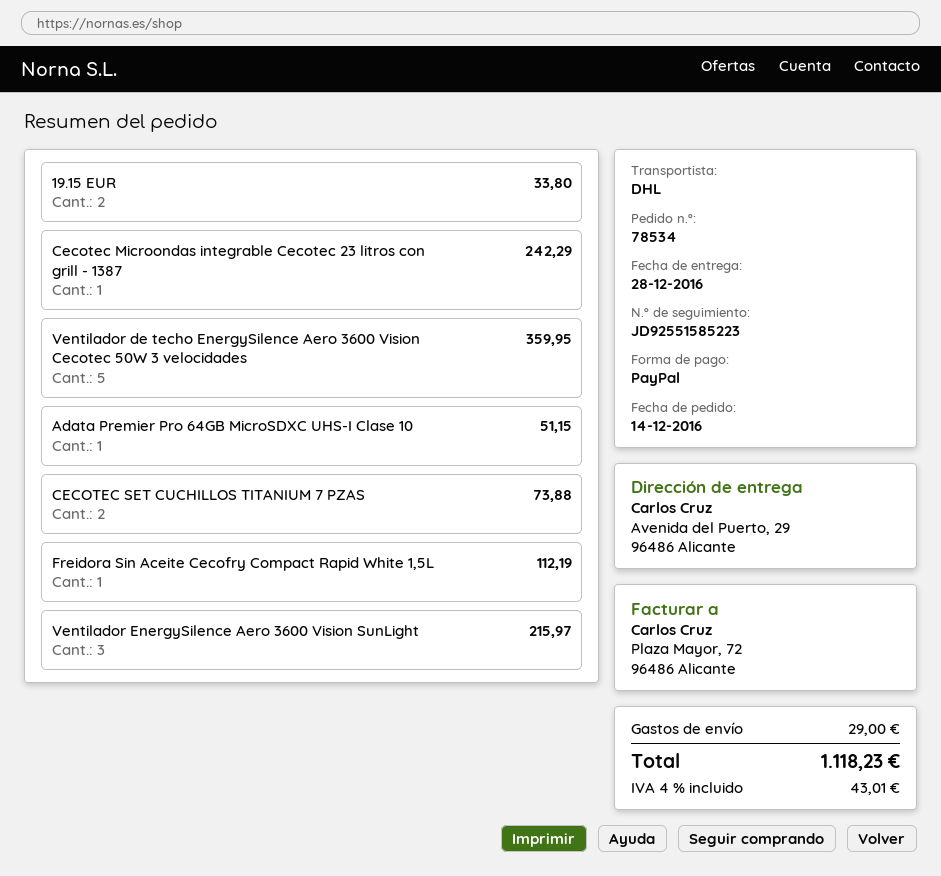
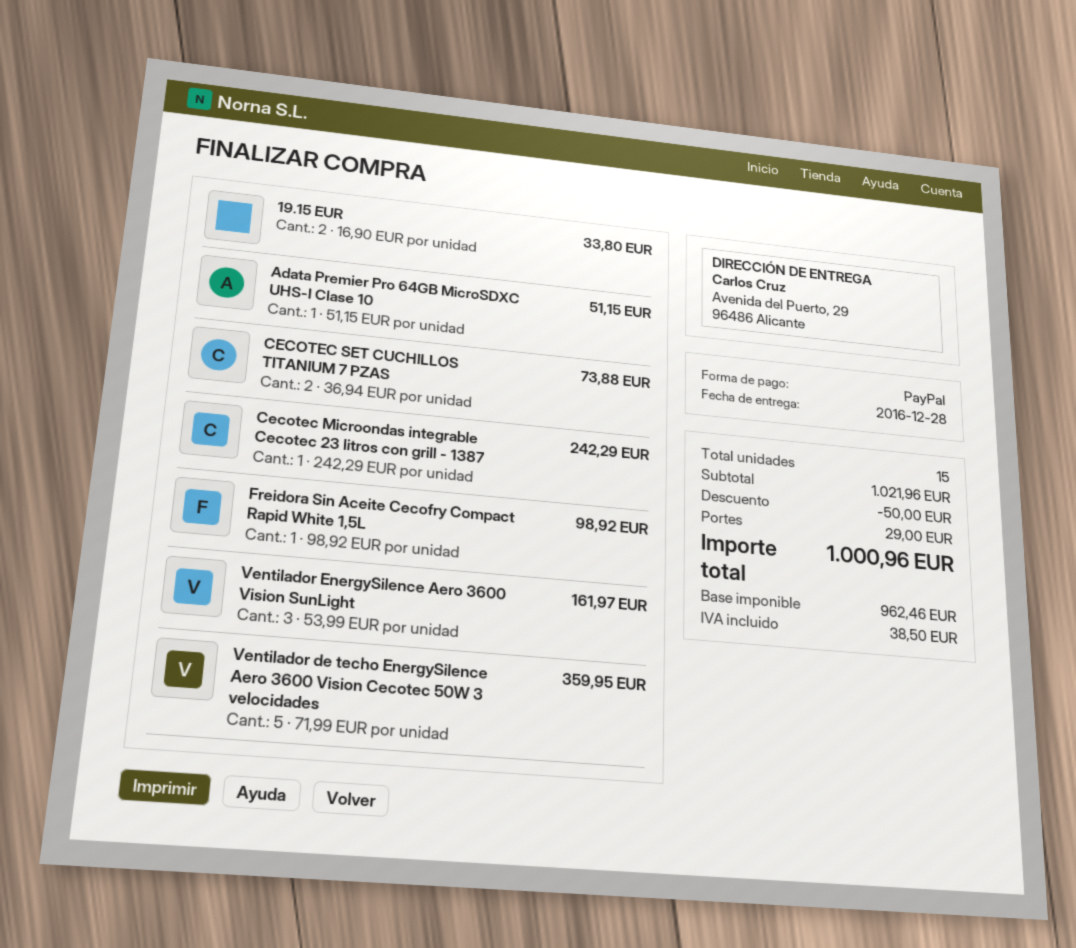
Freidora Sin Aceite Cecofry Compact Rapid White 1,5L: 1 for 112.19 -> 1 for 98.92
Ventilador EnergySilence Aero 3600 Vision SunLight: 3 for 215.97 -> 3 for 161.97
discount: none -> 50.00
tax: 43.01 -> 38.50
total: 1118.23 -> 1000.96

